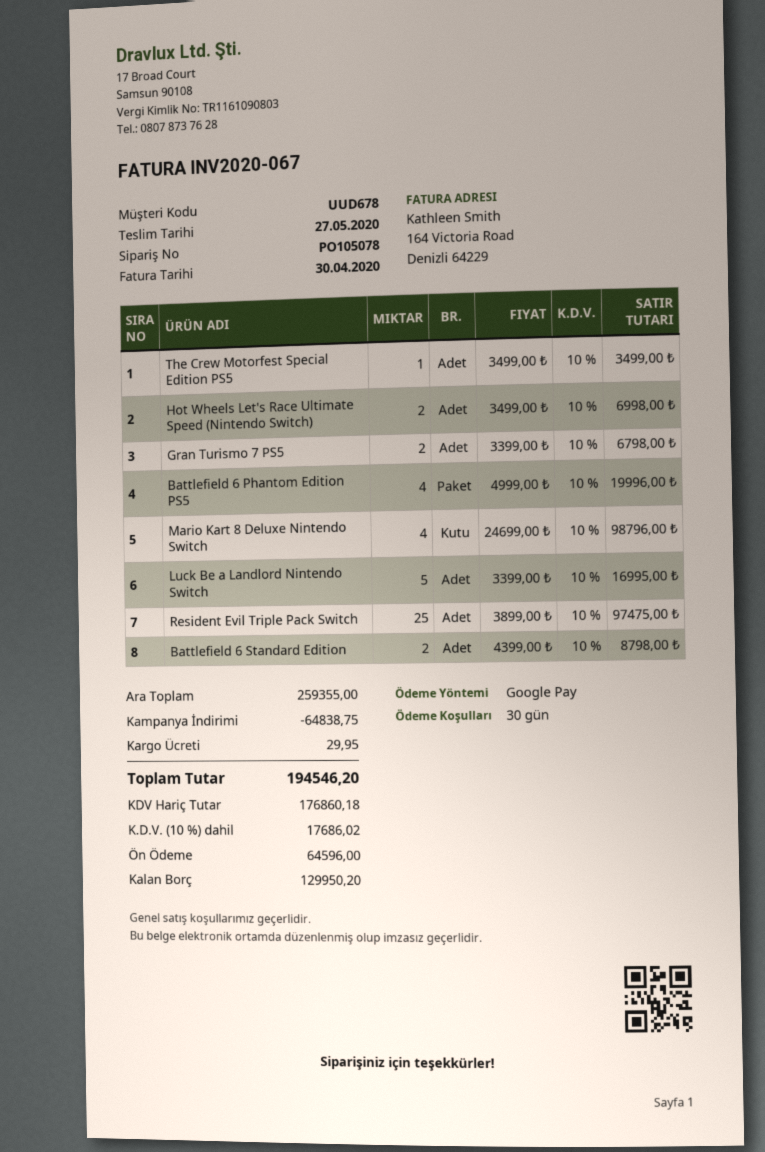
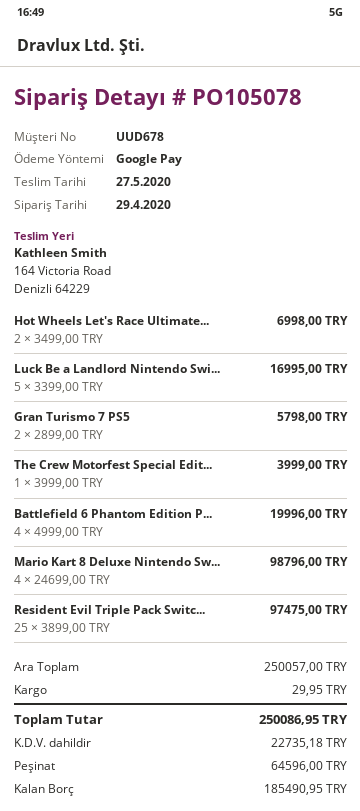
The Crew Motorfest Special Edition PS5: 1 x 3499.00 = 3499.00 -> 1 x 3999.00 = 3999.00
Gran Turismo 7 PS5: 2 x 3399.00 = 6798.00 -> 2 x 2899.00 = 5798.00
Battlefield 6 Standard Edition: 2 x 4399.00 = 8798.00 -> none
subtotal: 259355.00 -> 250057.00
discount: 64838.75 -> none
tax: 17686.02 -> 22735.18
total: 194546.20 -> 250086.95
balance: 129950.20 -> 185490.95

